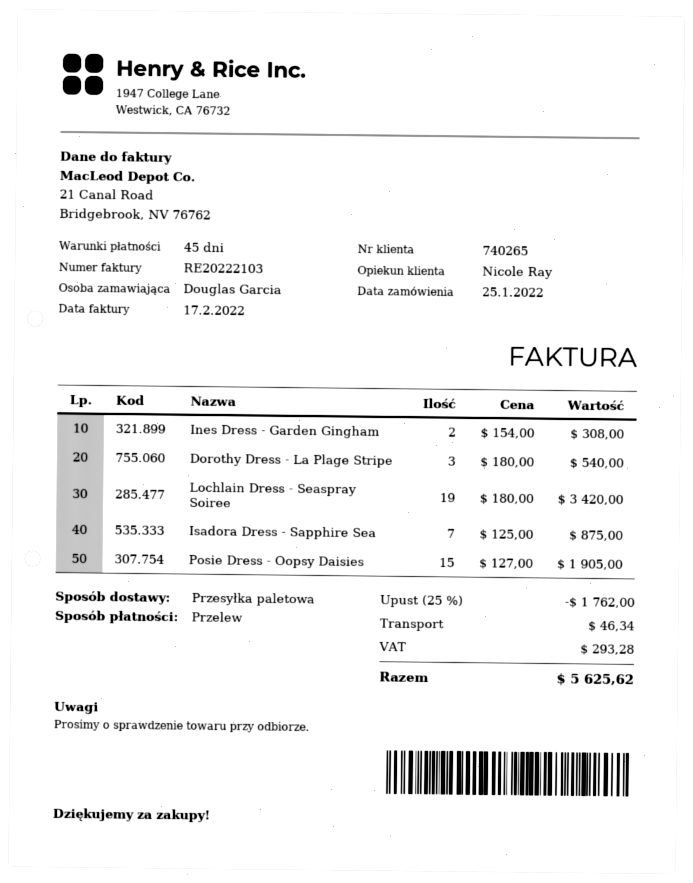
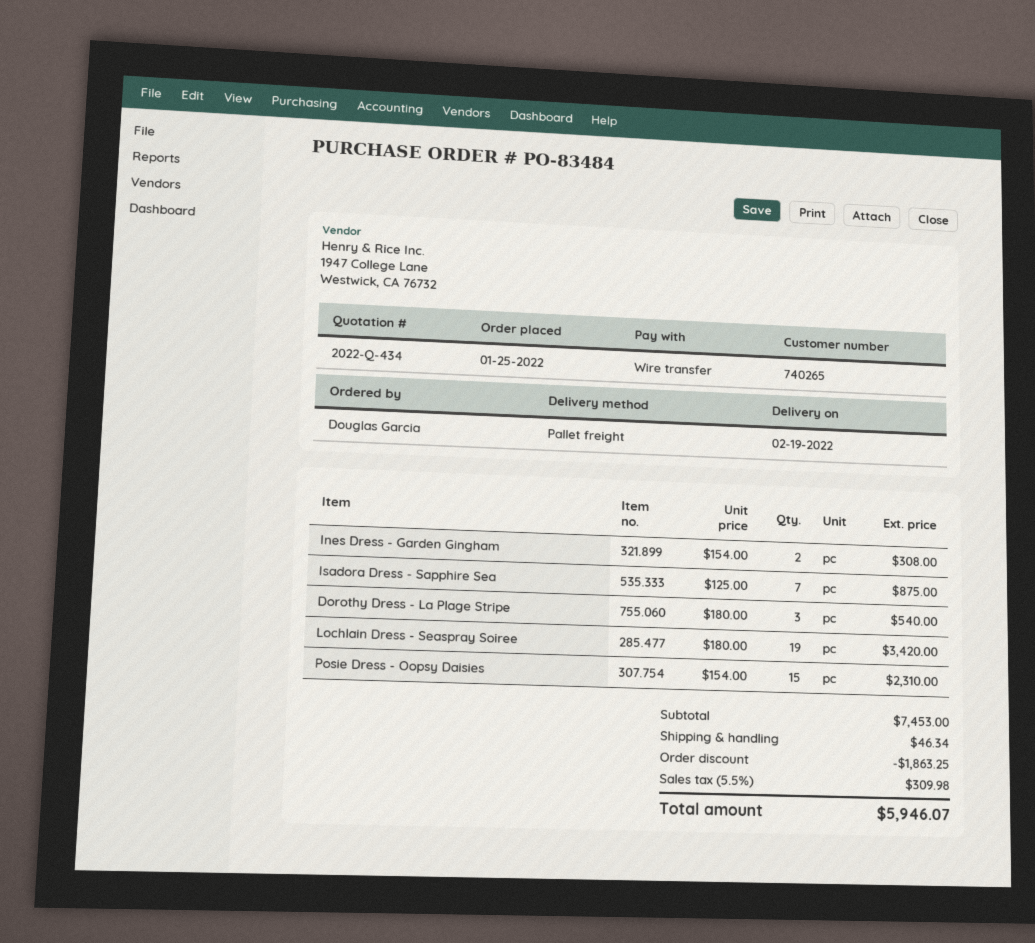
Posie Dress - Oopsy Daisies: 15 x 127.00 = 1905.00 -> 15 x 154.00 = 2310.00
discount: 1762.00 -> 1863.25
tax: 293.28 -> 309.98
total: 5625.62 -> 5946.07

